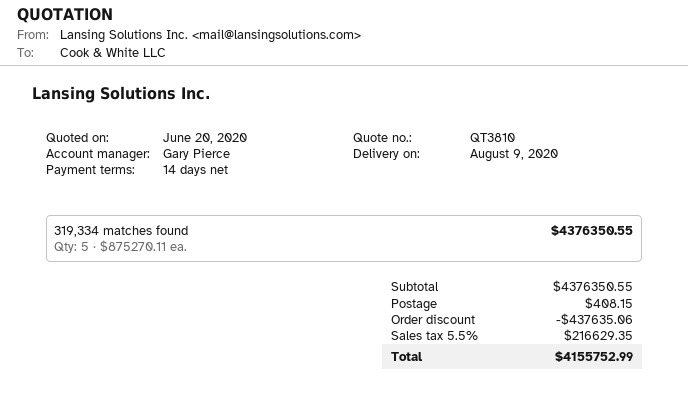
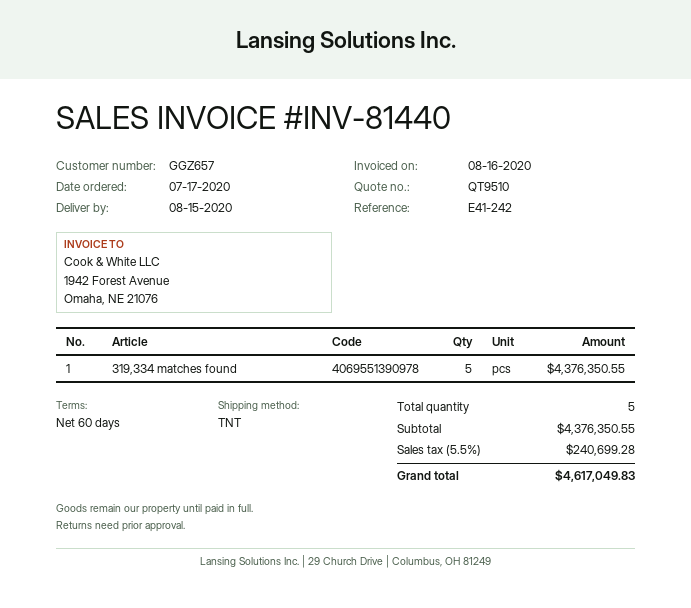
quote number: QT3810 -> QT9510
delivery date: 2020-08-09 -> 2020-08-15
payment terms: 14 days -> 60 days
discount: 437635.06 -> none
shipping: 408.15 -> none
tax: 5.5% = 216629.35 -> 5.5% = 240699.28
total: 4155752.99 -> 4617049.83

